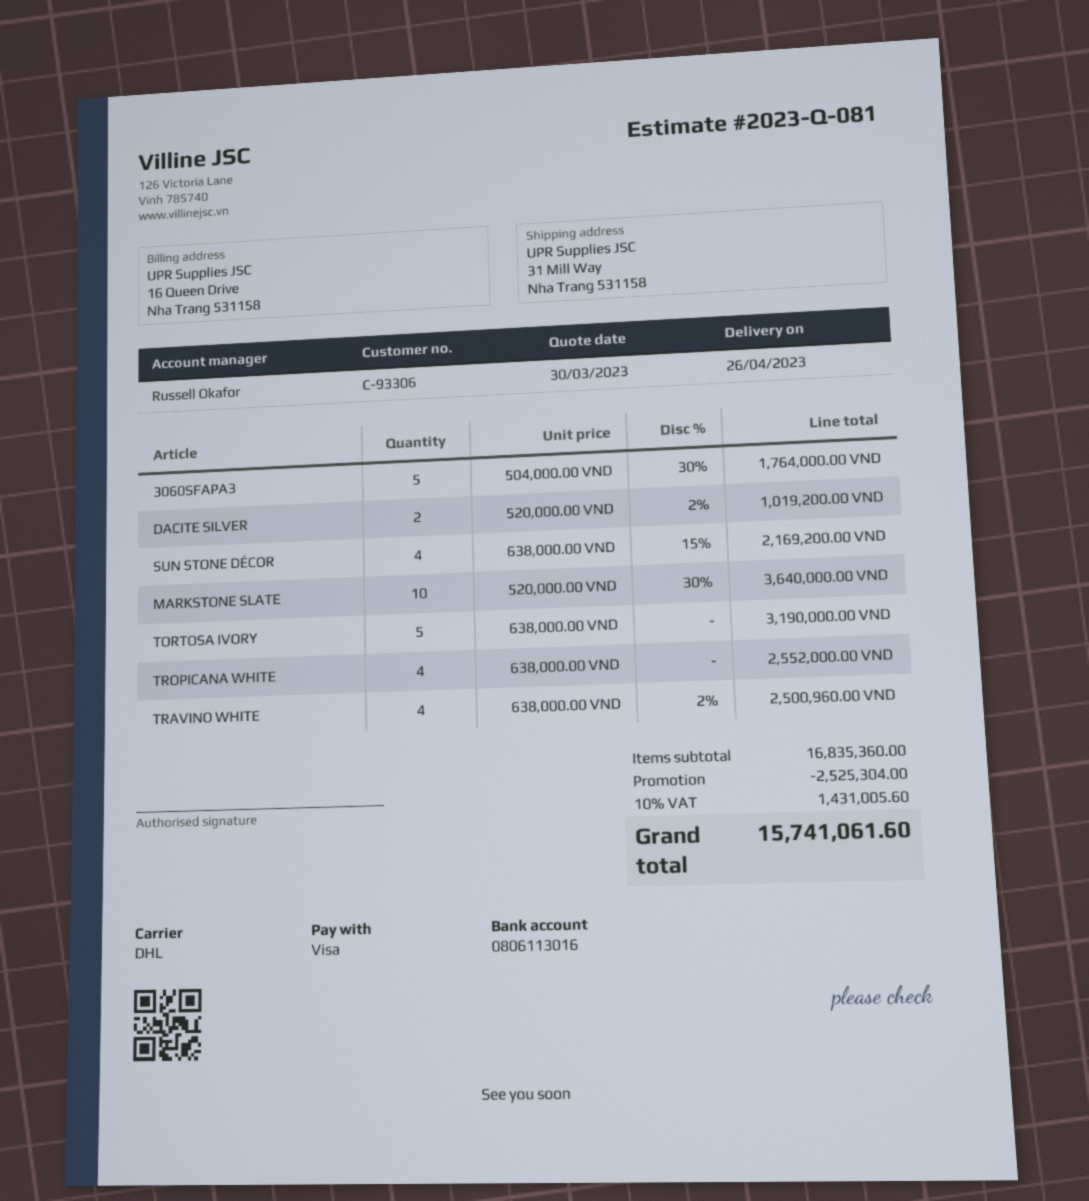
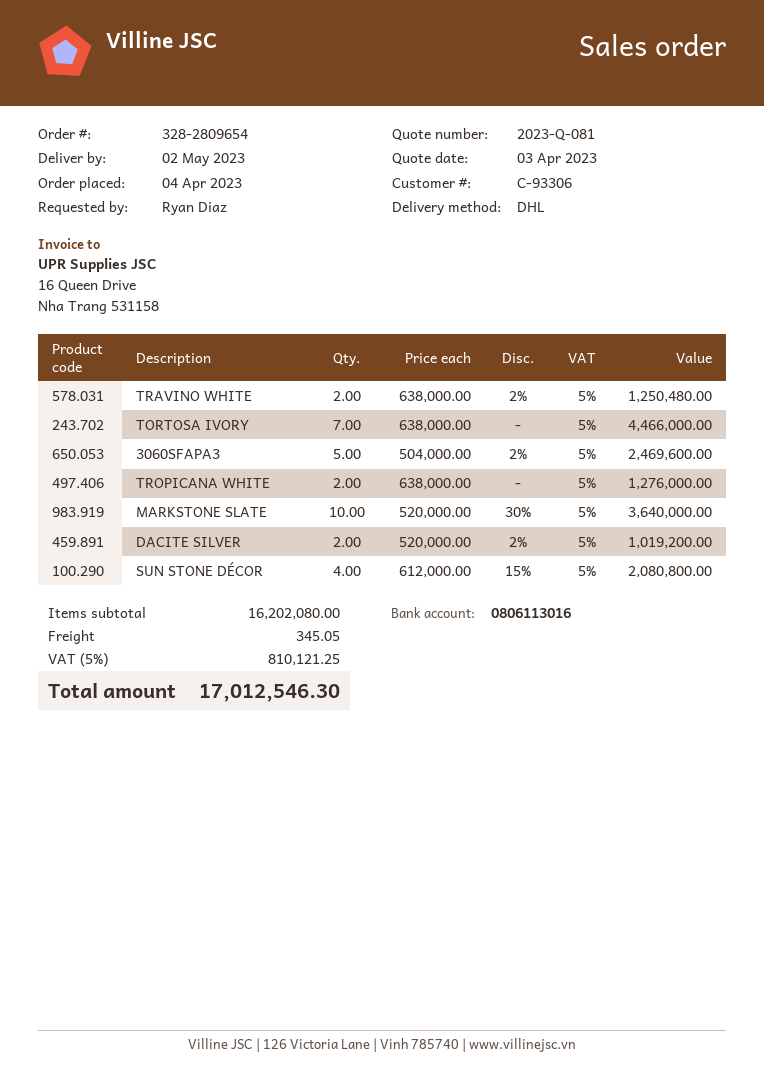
quote date: 2023-03-30 -> 2023-04-03
delivery date: 2023-04-26 -> 2023-05-02
3060SFAPA3: 5 x 504000.00 - 30% = 1764000.00 -> 5 x 504000.00 - 2% = 2469600.00
SUN STONE DÉCOR: 4 x 638000.00 - 15% = 2169200.00 -> 4 x 612000.00 - 15% = 2080800.00
TORTOSA IVORY: 5 x 638000.00 = 3190000.00 -> 7 x 638000.00 = 4466000.00
TROPICANA WHITE: 4 x 638000.00 = 2552000.00 -> 2 x 638000.00 = 1276000.00
TRAVINO WHITE: 4 x 638000.00 - 2% = 2500960.00 -> 2 x 638000.00 - 2% = 1250480.00
subtotal: 16835360.00 -> 16202080.00
discount: 2525304.00 -> none
shipping: none -> 345.05
tax: 10% = 1431005.60 -> 5% = 810121.25
total: 15741061.60 -> 17012546.30

